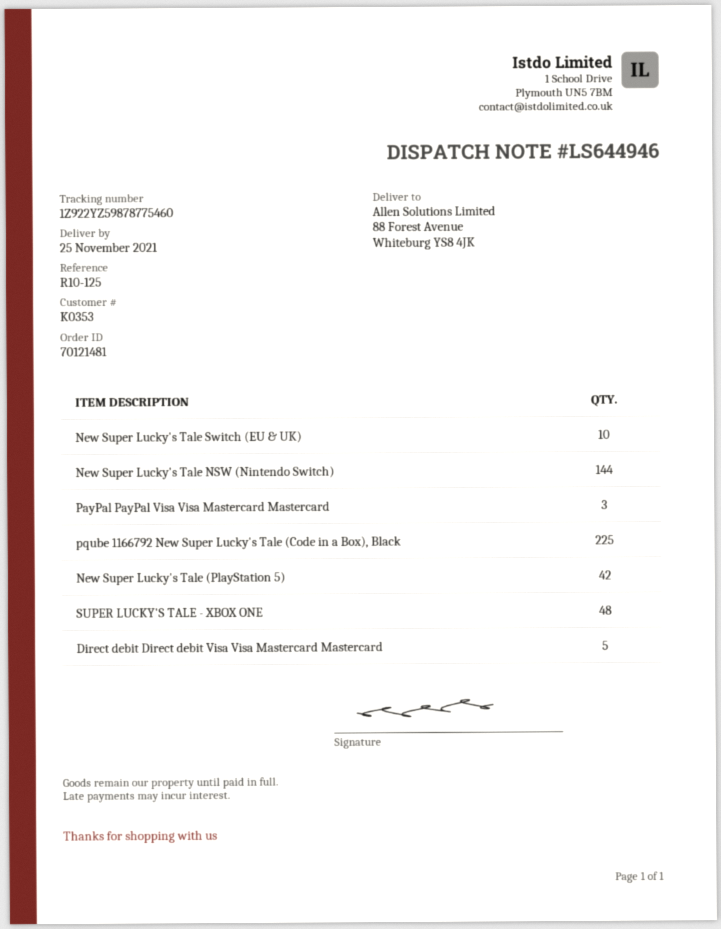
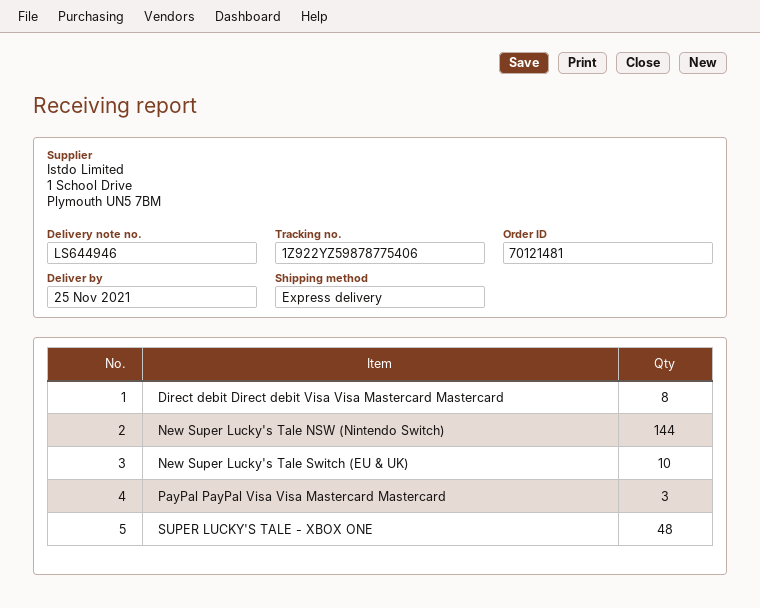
tracking number: 1Z922YZ59878775460 -> 1Z922YZ59878775406
pqube 1166792 New Super Lucky's Tale (Code in a Box), Black: 225 -> none
New Super Lucky's Tale (PlayStation 5): 42 -> none
Direct debit Direct debit Visa Visa Mastercard Mastercard: 5 -> 8

